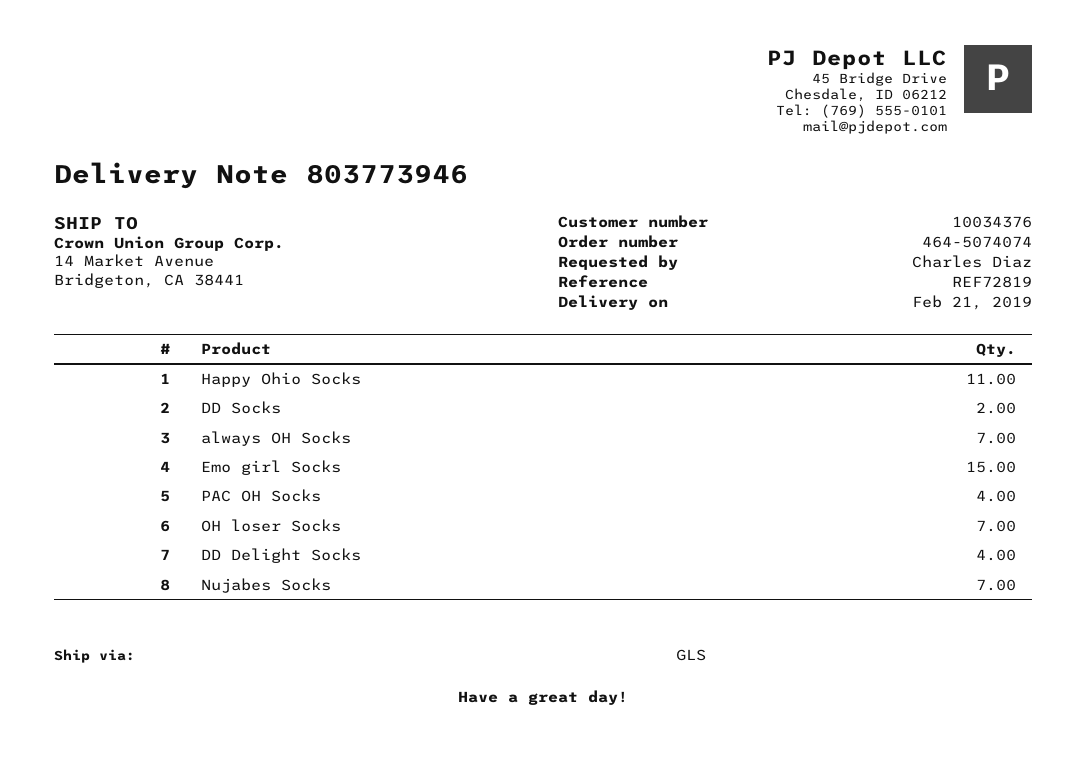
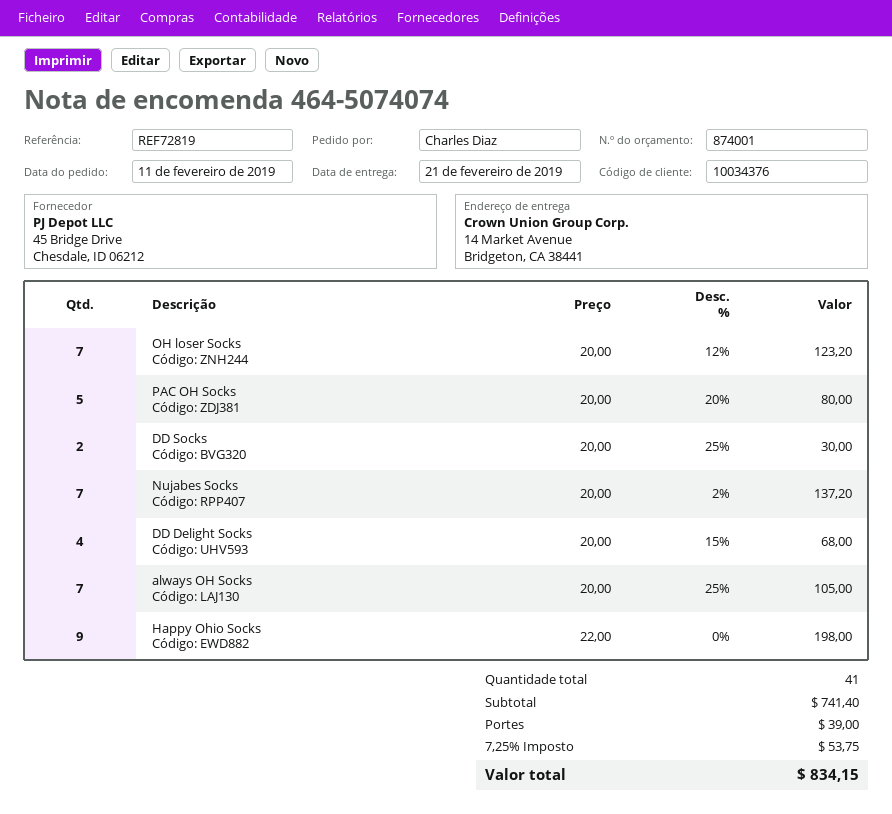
Happy Ohio Socks: 11 -> 9
Emo girl Socks: 15 -> none
PAC OH Socks: 4 -> 5

